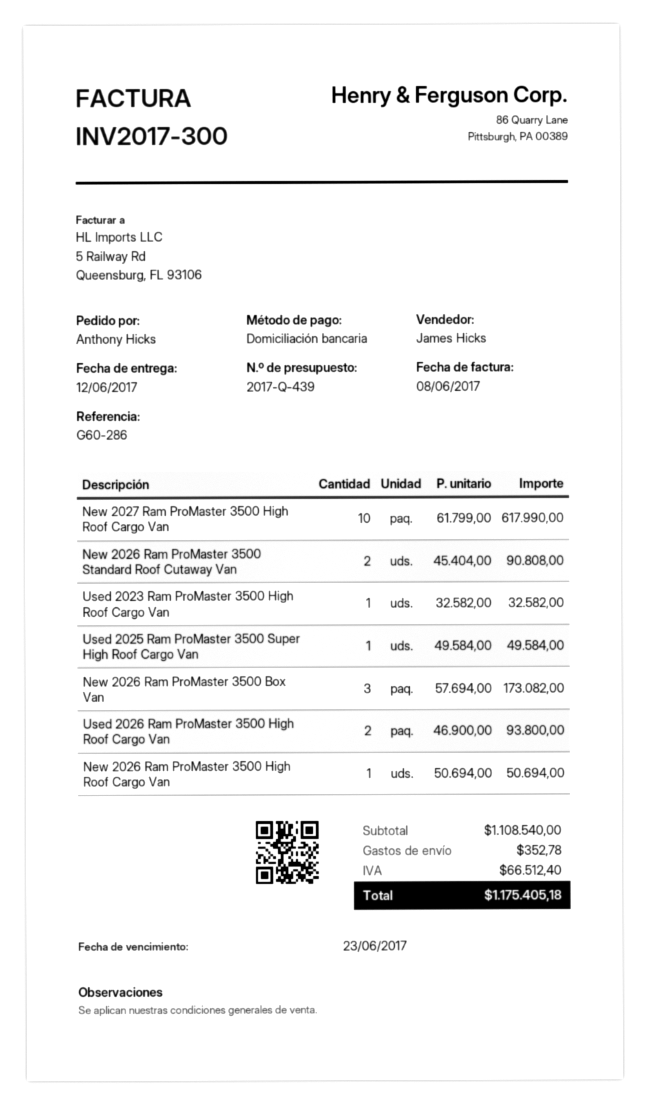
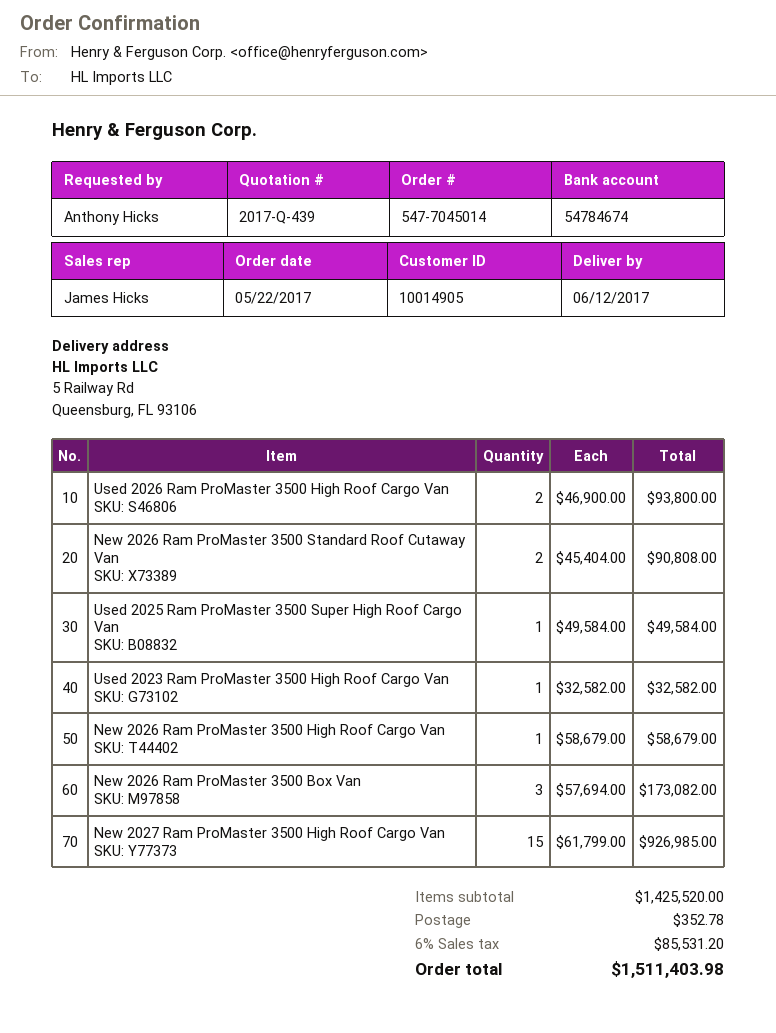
New 2027 Ram ProMaster 3500 High Roof Cargo Van: 10 x 61799.00 = 617990.00 -> 15 x 61799.00 = 926985.00
New 2026 Ram ProMaster 3500 High Roof Cargo Van: 1 x 50694.00 = 50694.00 -> 1 x 58679.00 = 58679.00
subtotal: 1108540.00 -> 1425520.00
tax: 66512.40 -> 85531.20
total: 1175405.18 -> 1511403.98

